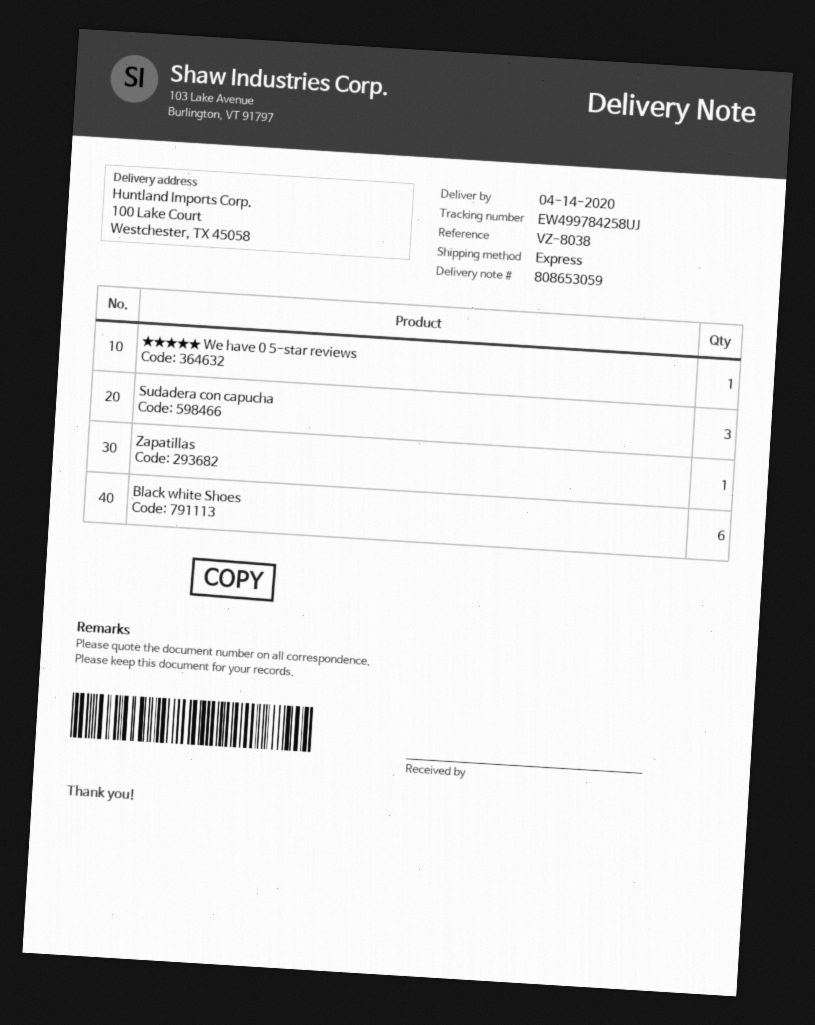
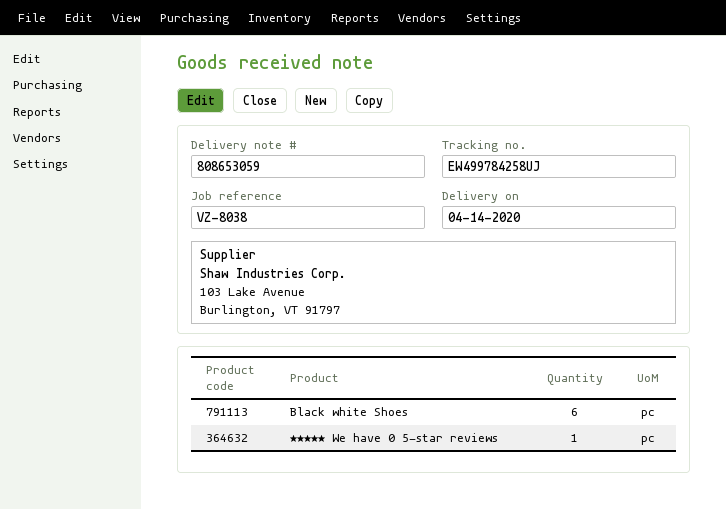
Sudadera con capucha: 3 -> none
Zapatillas: 1 -> none

